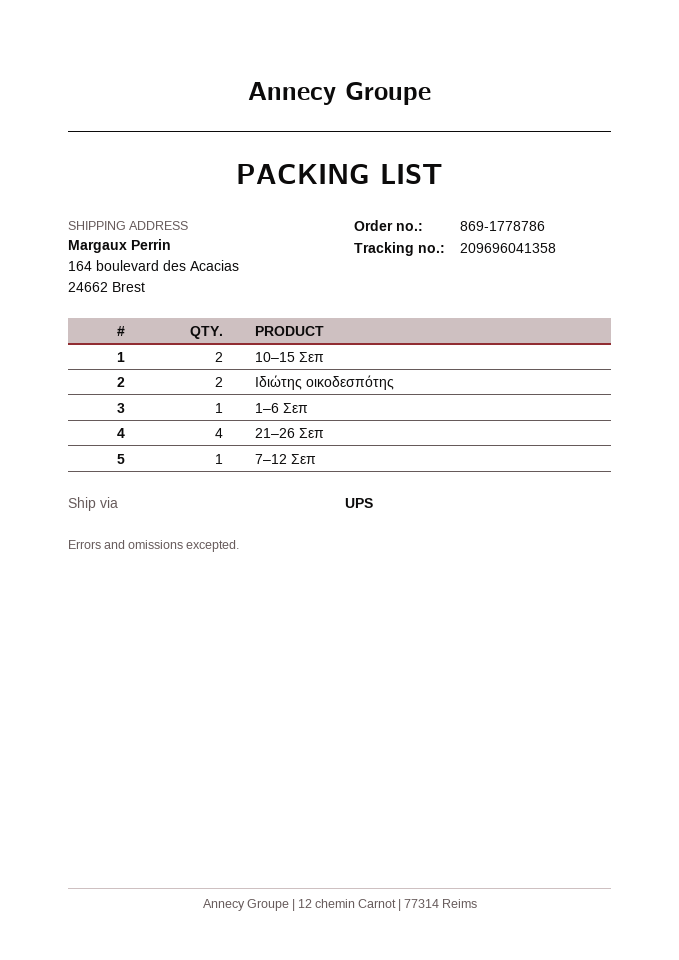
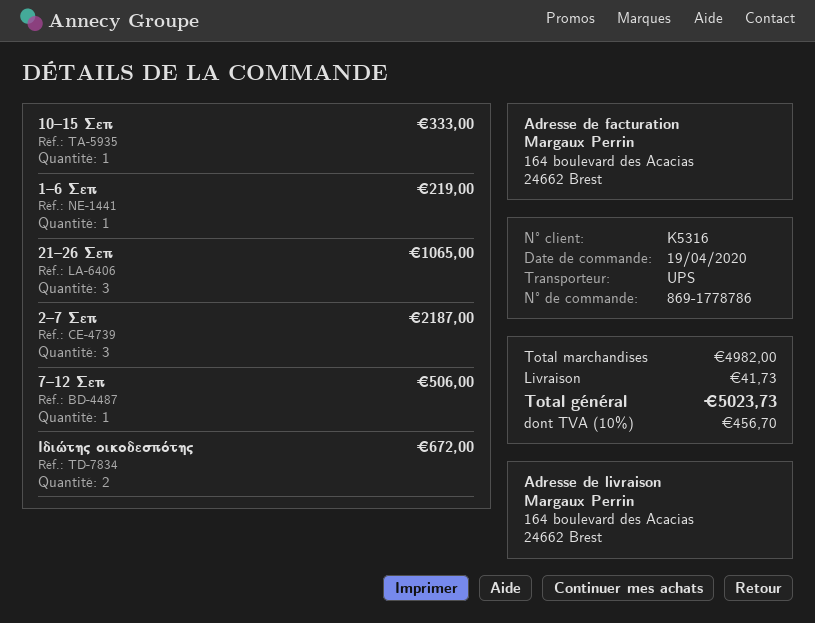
10–15 Σεπ: 2 -> 1
21–26 Σεπ: 4 -> 3
2–7 Σεπ: none -> 3

